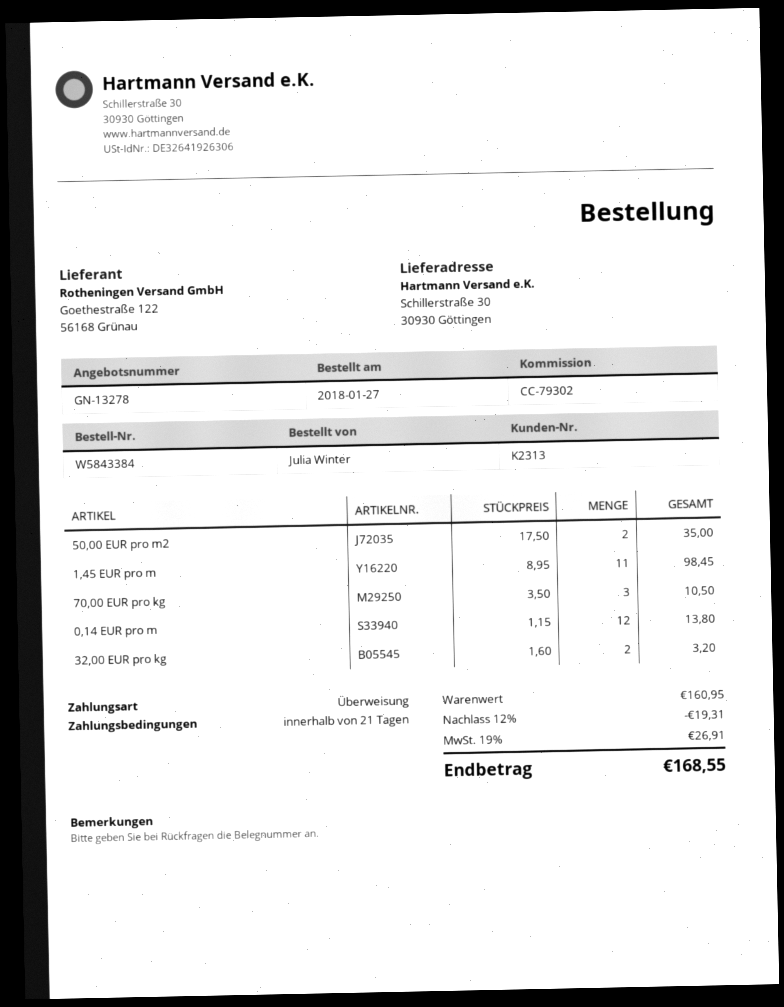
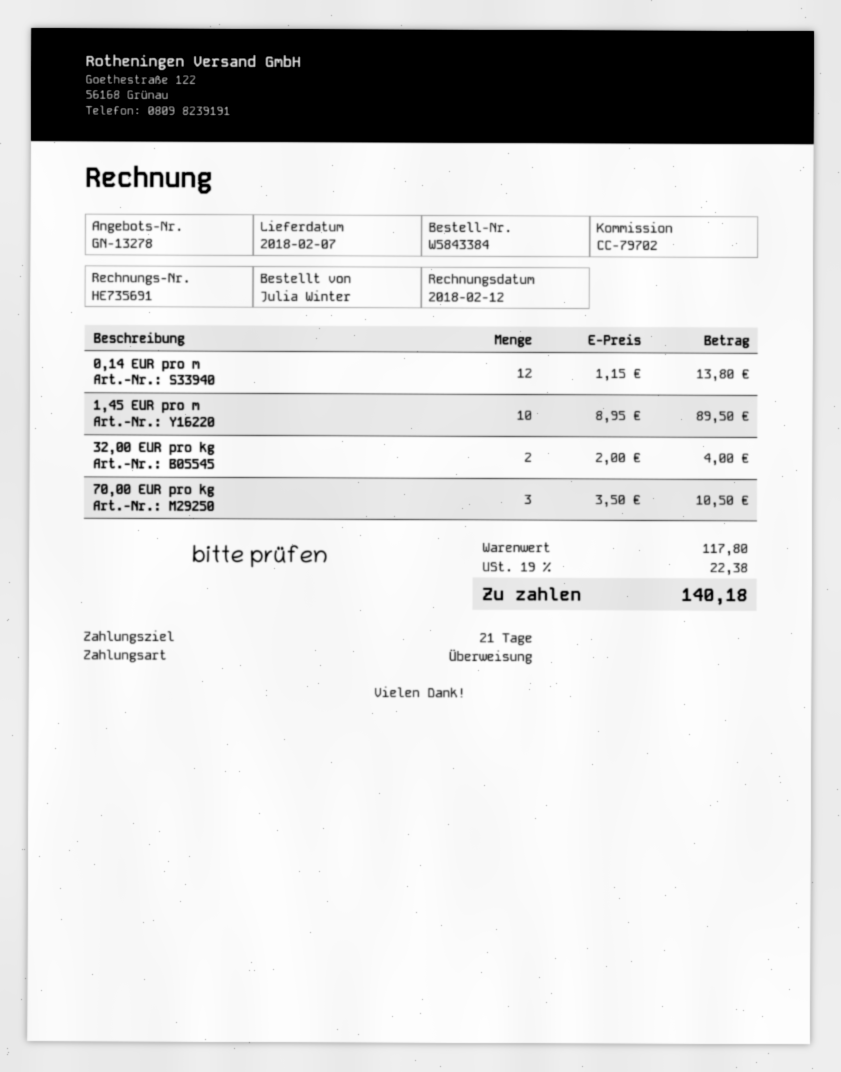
reference: CC-79302 -> CC-79702
50,00 EUR pro m2: 2 x 17.50 = 35.00 -> none
1,45 EUR pro m: 11 x 8.95 = 98.45 -> 10 x 8.95 = 89.50
32,00 EUR pro kg: 2 x 1.60 = 3.20 -> 2 x 2.00 = 4.00
subtotal: 160.95 -> 117.80
discount: 12% = 19.31 -> none
tax: 19% = 26.91 -> 19% = 22.38
total: 168.55 -> 140.18

